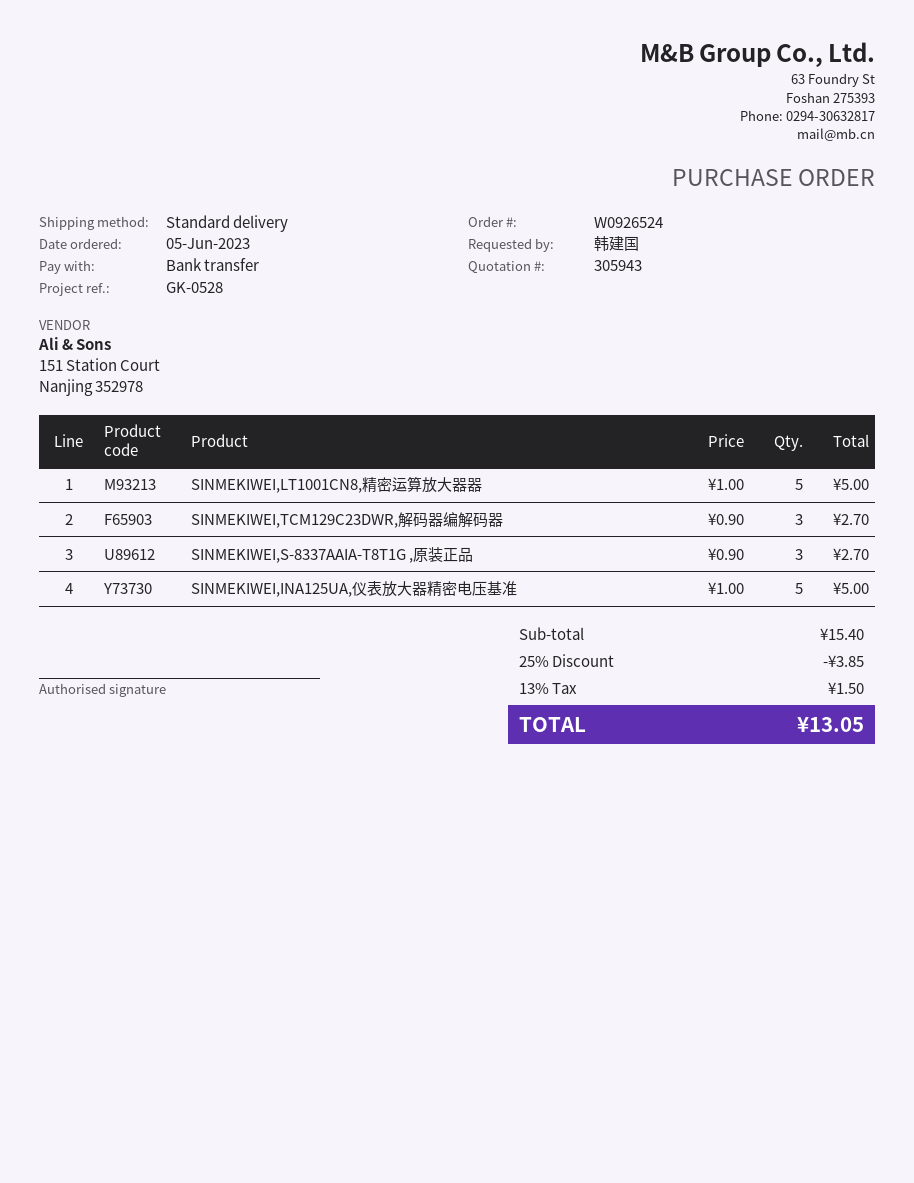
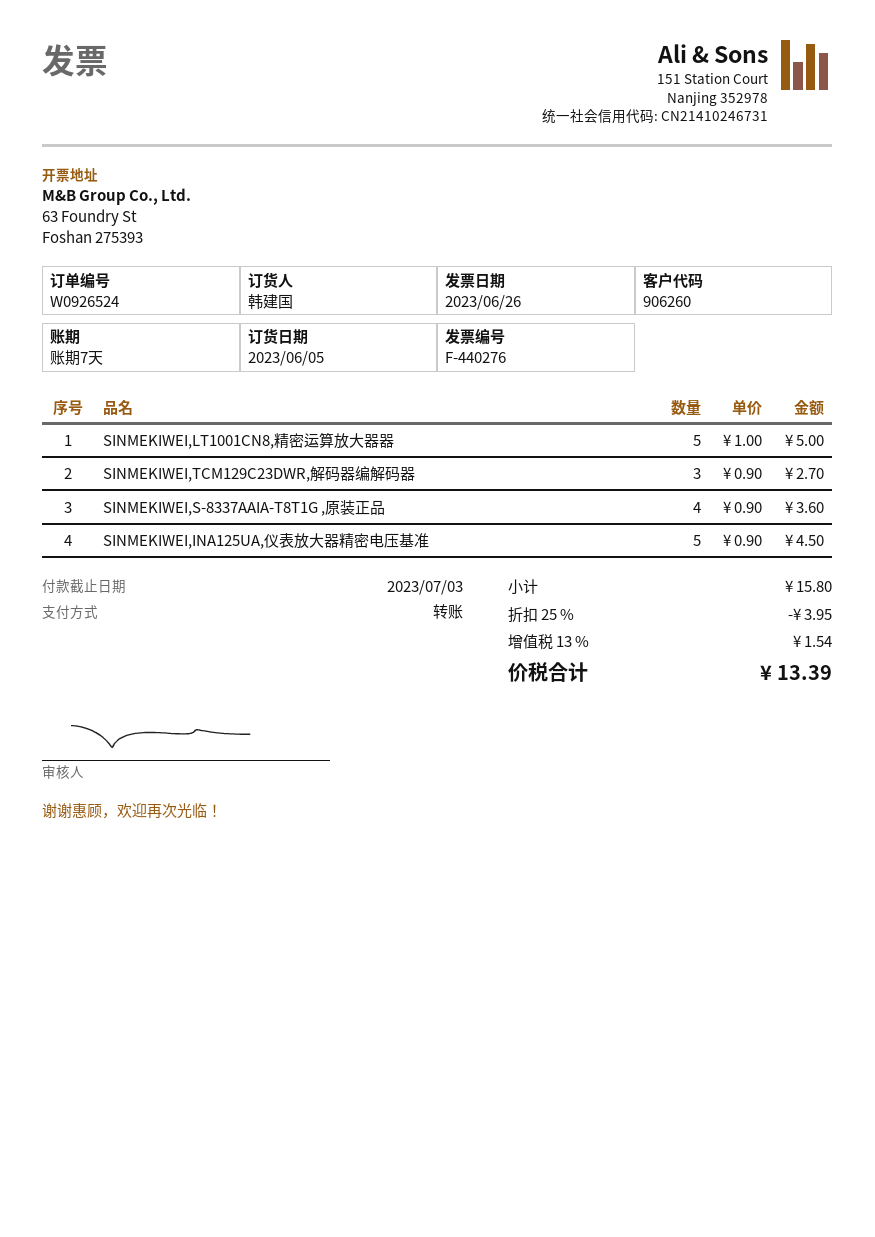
SINMEKIWEI,S-8337AAIA-T8T1G ,原装正品: 3 x 0.90 = 2.70 -> 4 x 0.90 = 3.60
SINMEKIWEI,INA125UA,仪表放大器精密电压基准: 5 x 1.00 = 5.00 -> 5 x 0.90 = 4.50
subtotal: 15.40 -> 15.80
discount: 25% = 3.85 -> 25% = 3.95
tax: 13% = 1.50 -> 13% = 1.54
total: 13.05 -> 13.39

